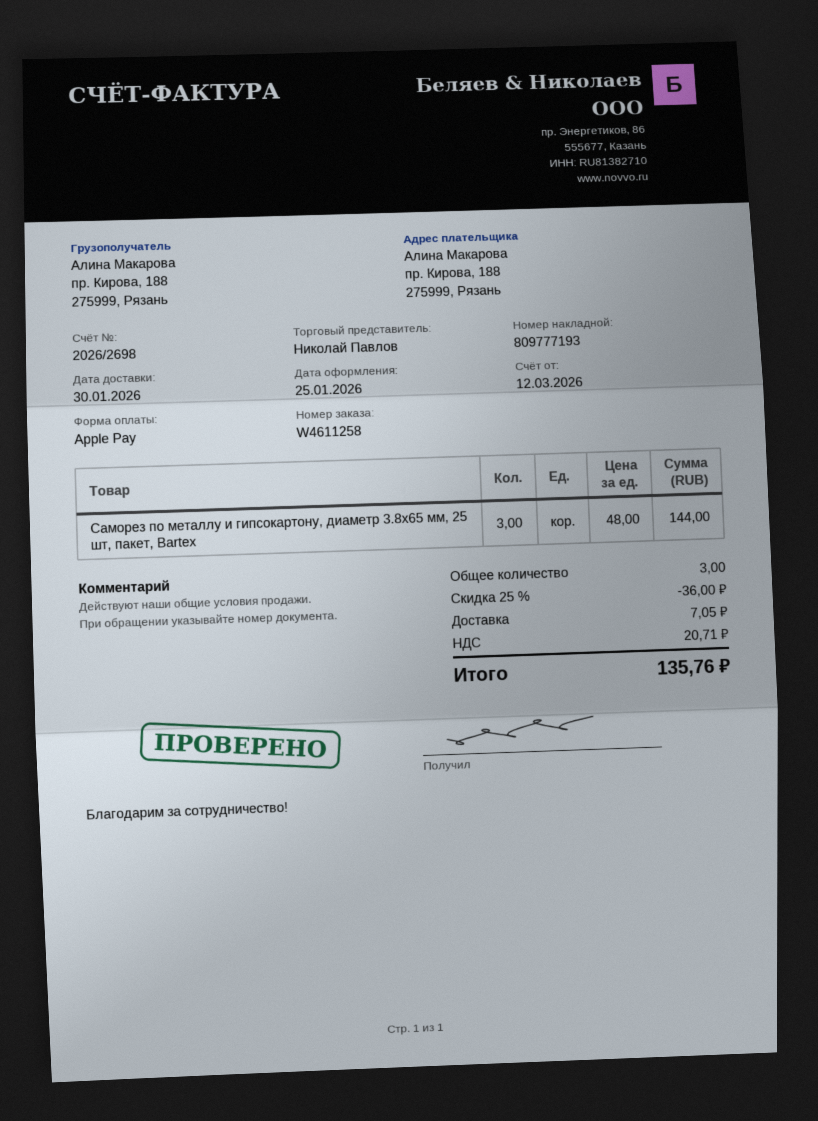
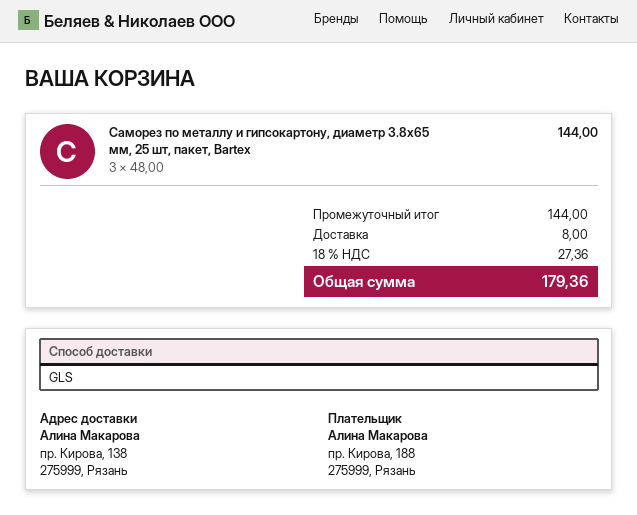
ship to: пр. Кирова, 188, 275999, Рязань -> пр. Кирова, 138, 275999, Рязань
discount: 25% = 36.00 -> none
shipping: 7.05 -> 8.00
tax: 20.71 -> 27.36
total: 135.76 -> 179.36

